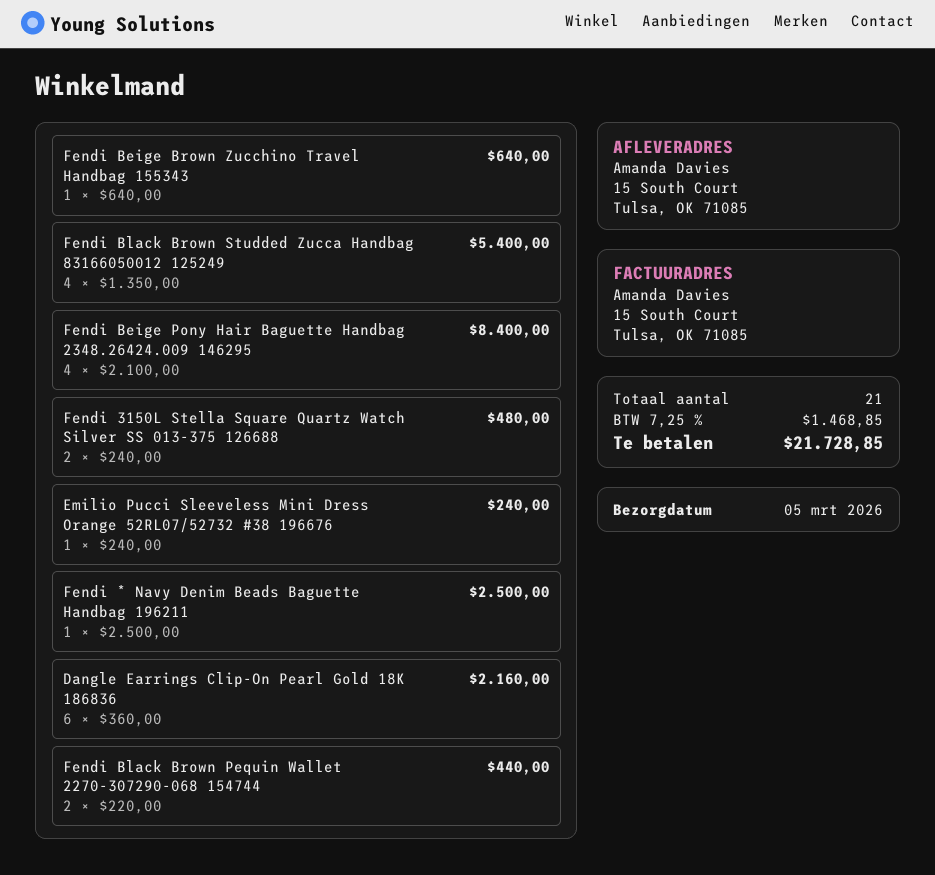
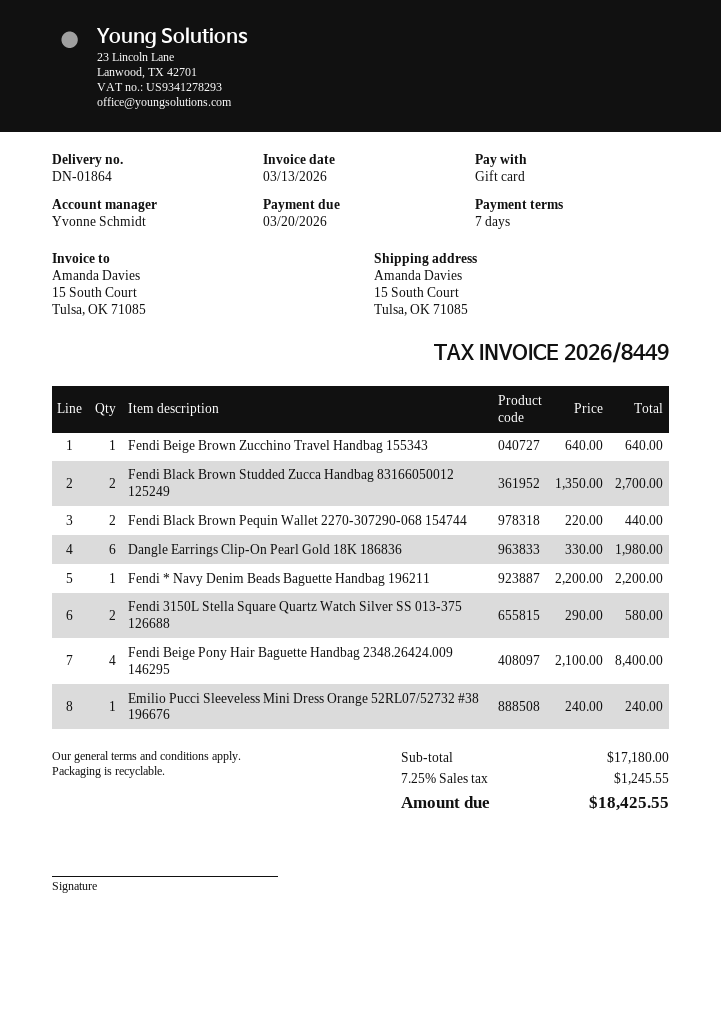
Fendi Black Brown Studded Zucca Handbag 83166050012 125249: 4 x 1350.00 = 5400.00 -> 2 x 1350.00 = 2700.00
Fendi 3150L Stella Square Quartz Watch Silver SS 013-375 126688: 2 x 240.00 = 480.00 -> 2 x 290.00 = 580.00
Fendi * Navy Denim Beads Baguette Handbag 196211: 1 x 2500.00 = 2500.00 -> 1 x 2200.00 = 2200.00
Dangle Earrings Clip-On Pearl Gold 18K 186836: 6 x 360.00 = 2160.00 -> 6 x 330.00 = 1980.00
tax: 7.25% = 1468.85 -> 7.25% = 1245.55
total: 21728.85 -> 18425.55

